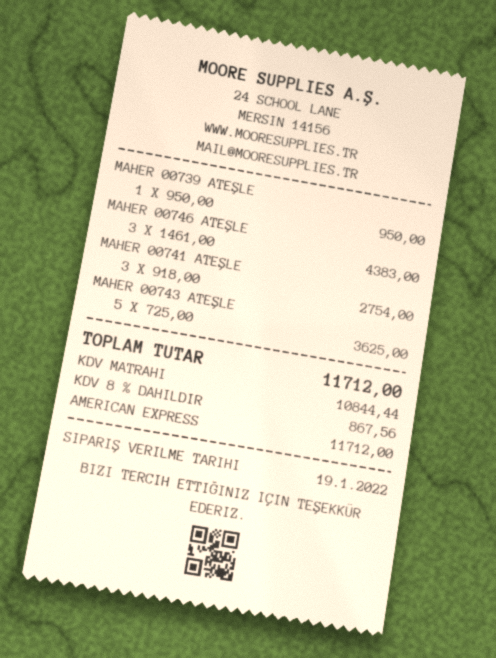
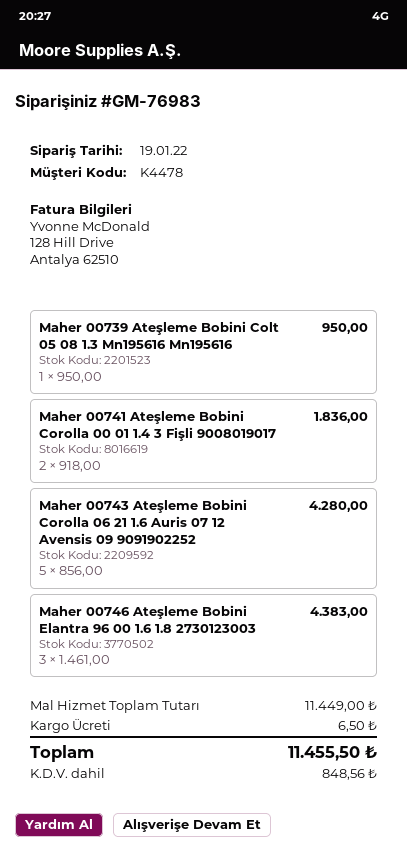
MAHER 00741 ATEŞLE: 3 x 918.00 = 2754.00 -> 2 x 918.00 = 1836.00
MAHER 00743 ATEŞLE: 5 x 725.00 = 3625.00 -> 5 x 856.00 = 4280.00
shipping: none -> 6.50
tax: 867.56 -> 848.56
total: 11712.00 -> 11455.50

